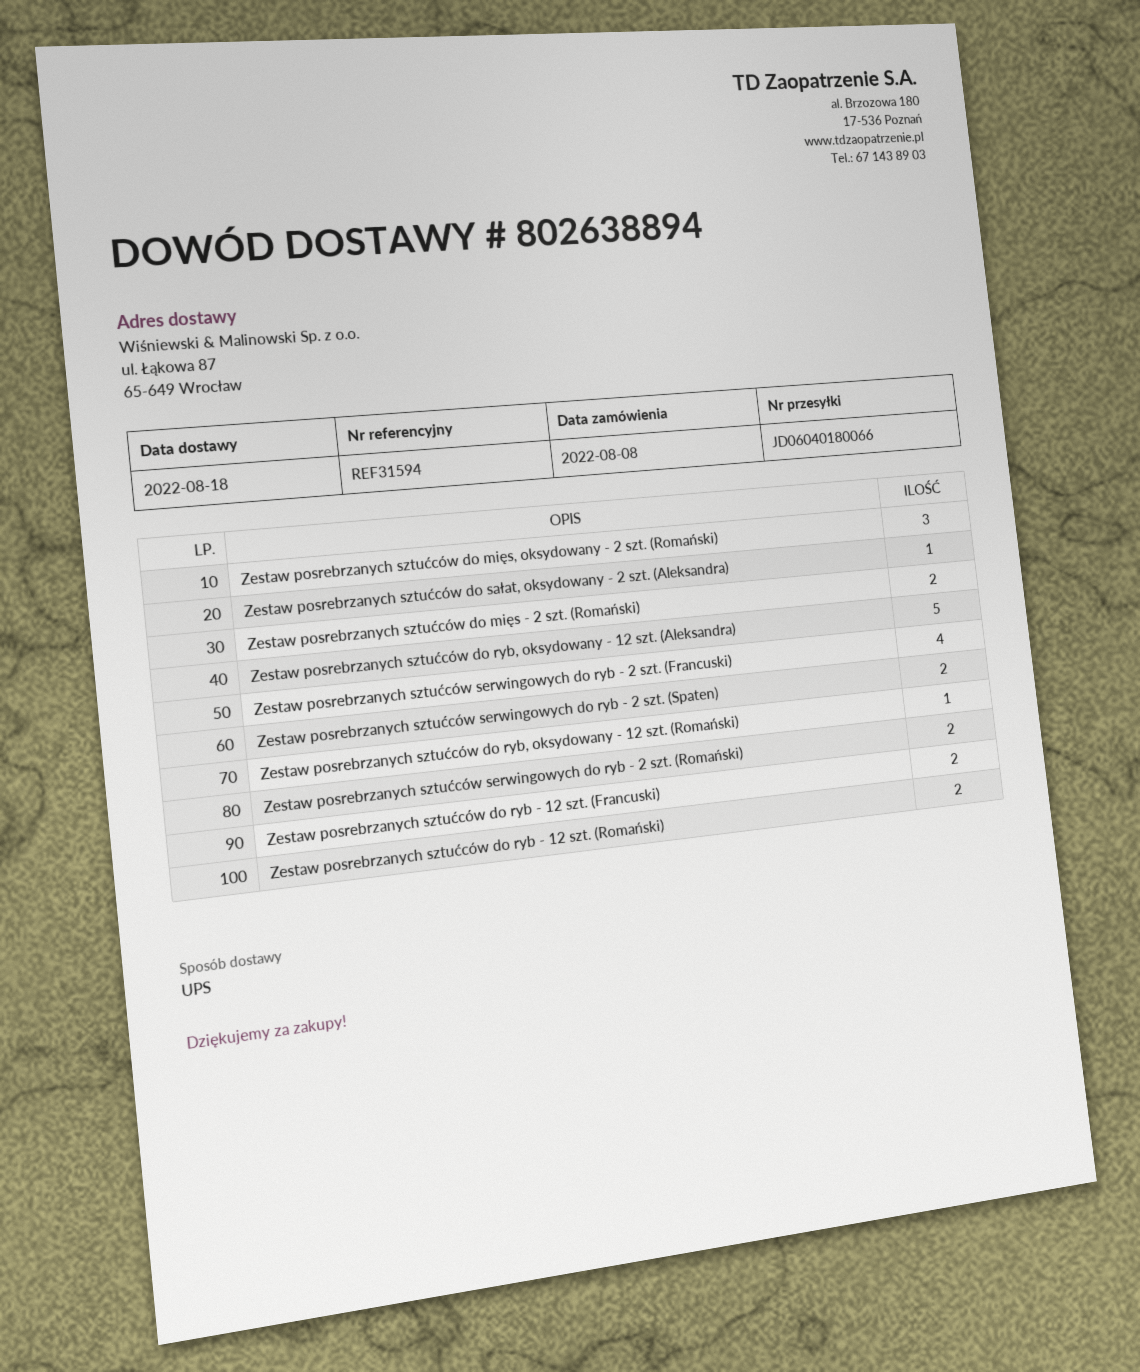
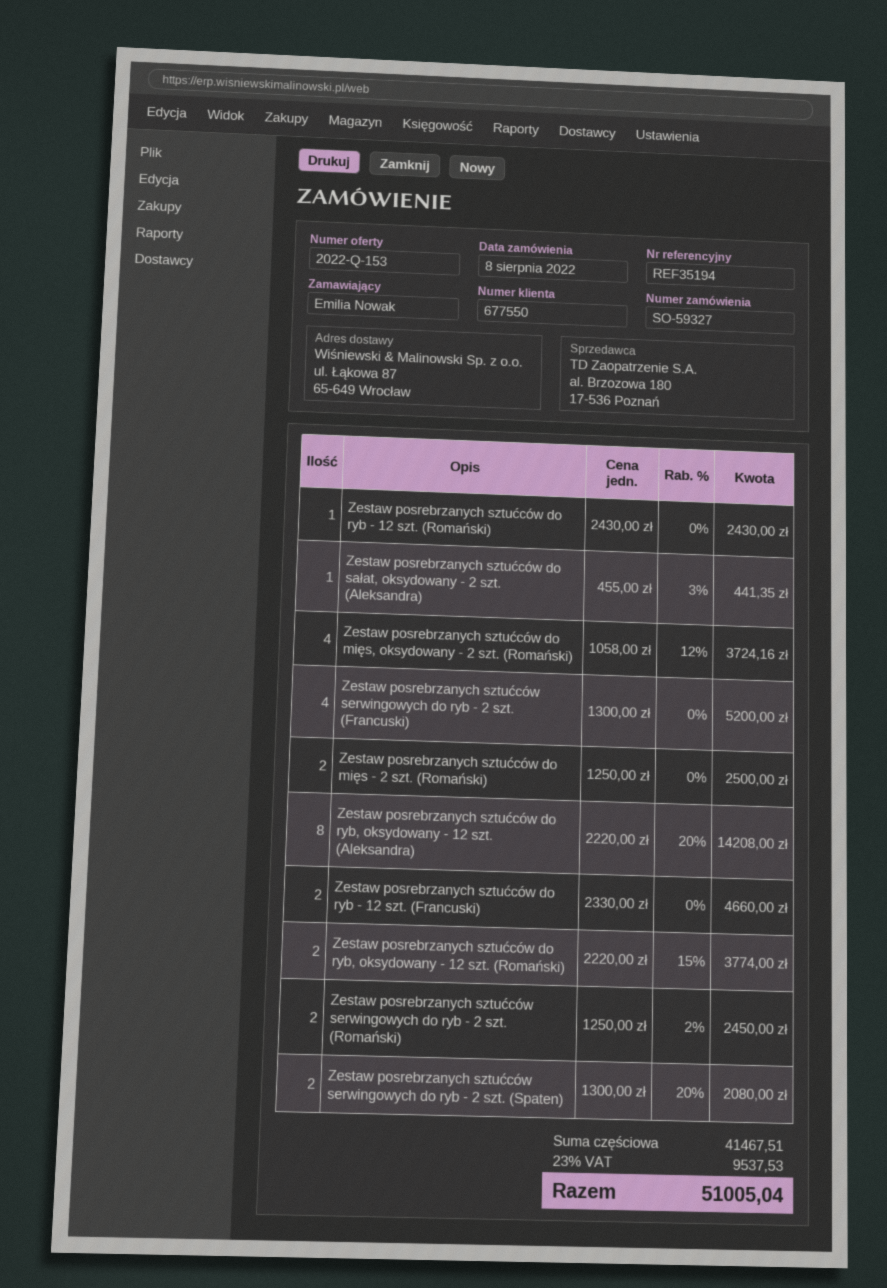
reference: REF31594 -> REF35194
Zestaw posrebrzanych sztućców do mięs, oksydowany - 2 szt. (Romański): 3 -> 4
Zestaw posrebrzanych sztućców do ryb, oksydowany - 12 szt. (Aleksandra): 5 -> 8
Zestaw posrebrzanych sztućców do ryb, oksydowany - 12 szt. (Romański): 1 -> 2
Zestaw posrebrzanych sztućców do ryb - 12 szt. (Romański): 2 -> 1

